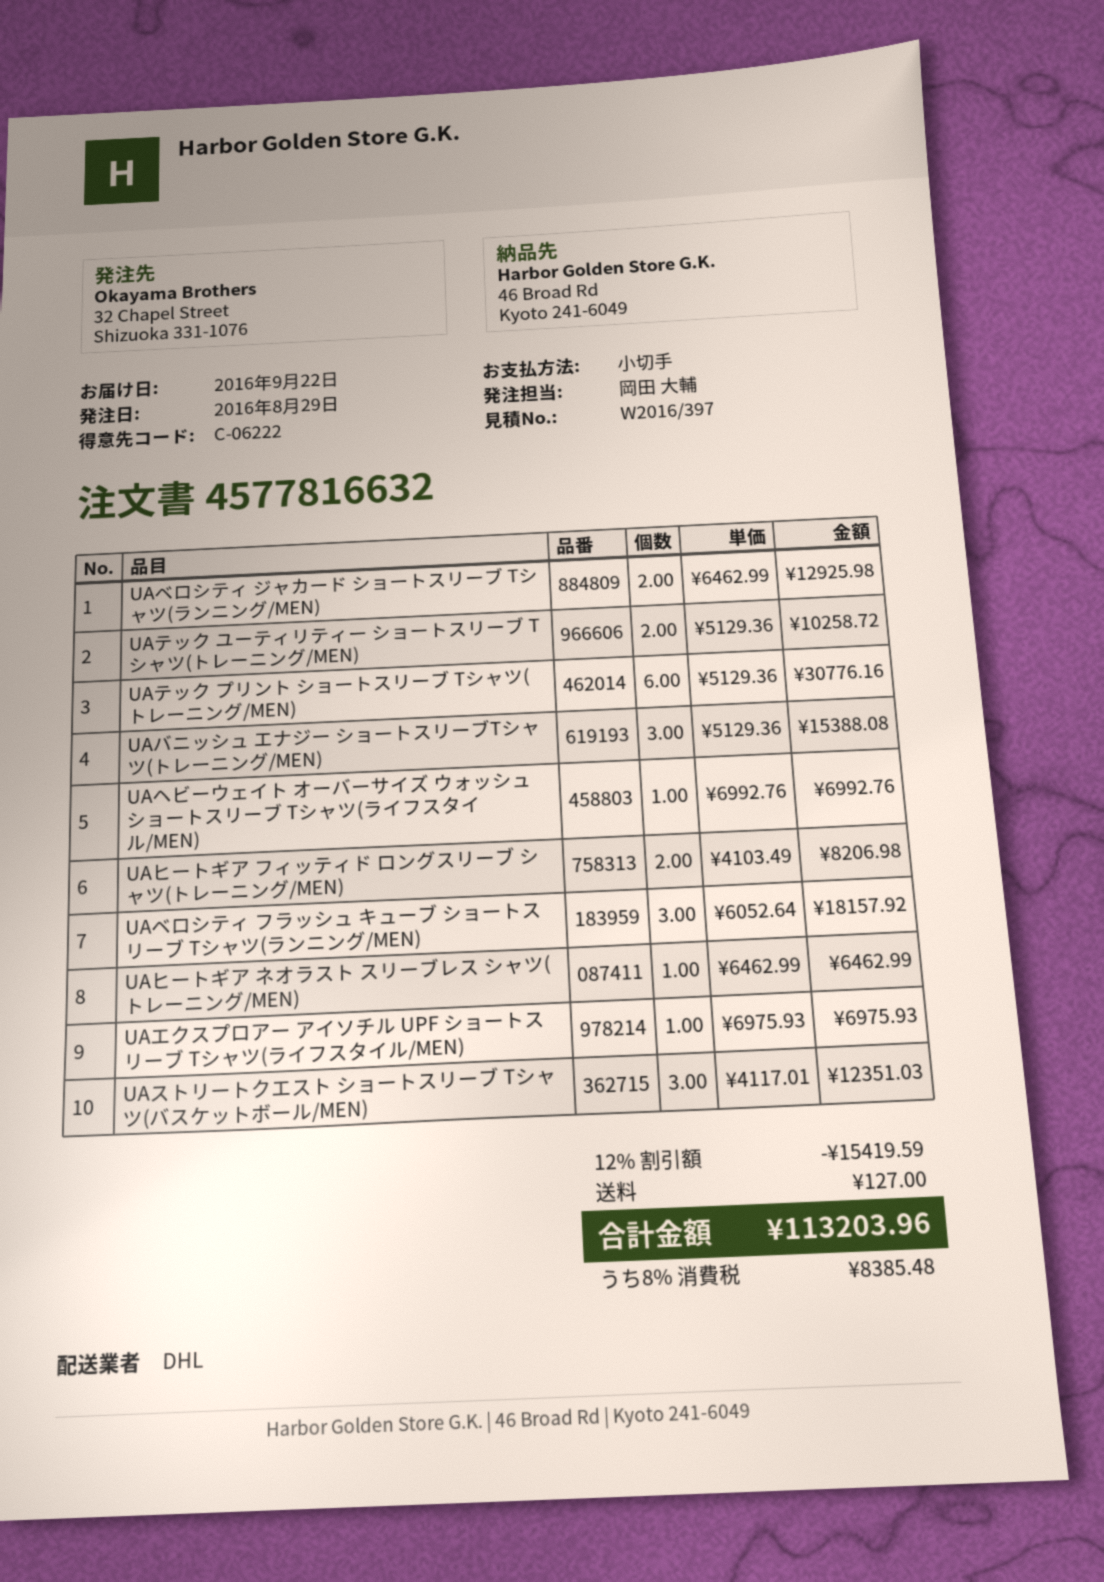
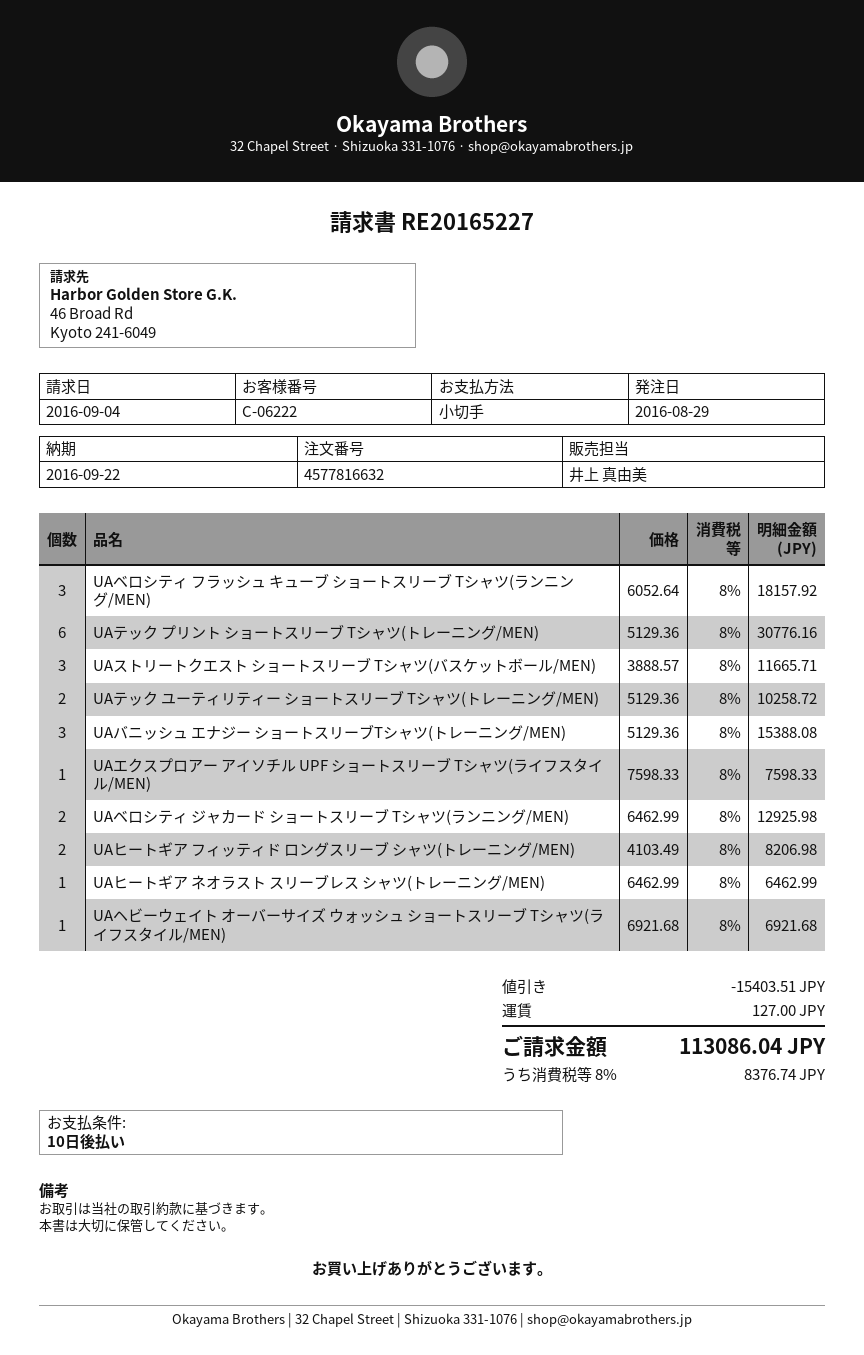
UAヘビーウェイト オーバーサイズ ウォッシュ ショートスリーブ Tシャツ(ライフスタイル/MEN): 1 x 6992.76 = 6992.76 -> 1 x 6921.68 = 6921.68
UAエクスプロアー アイソチル UPF ショートスリーブ Tシャツ(ライフスタイル/MEN): 1 x 6975.93 = 6975.93 -> 1 x 7598.33 = 7598.33
UAストリートクエスト ショートスリーブ Tシャツ(バスケットボール/MEN): 3 x 4117.01 = 12351.03 -> 3 x 3888.57 = 11665.71
discount: 15419.59 -> 15403.51
tax: 8% = 8385.48 -> 8% = 8376.74
total: 113203.96 -> 113086.04

